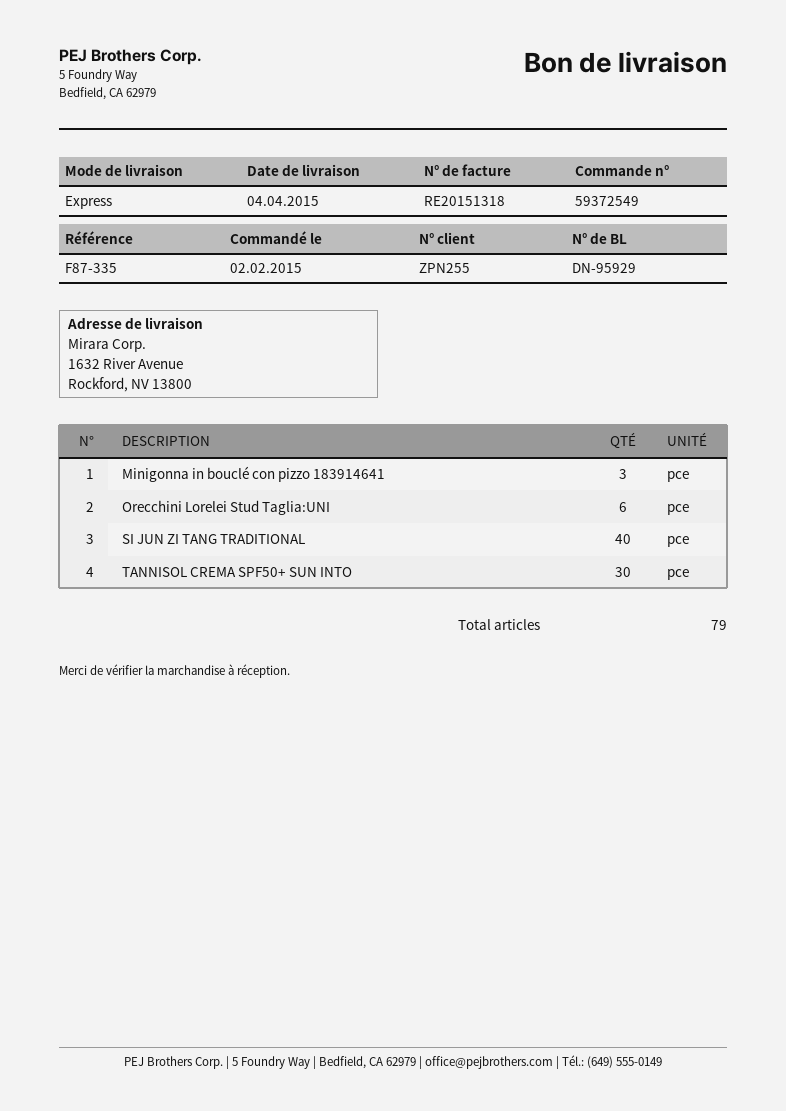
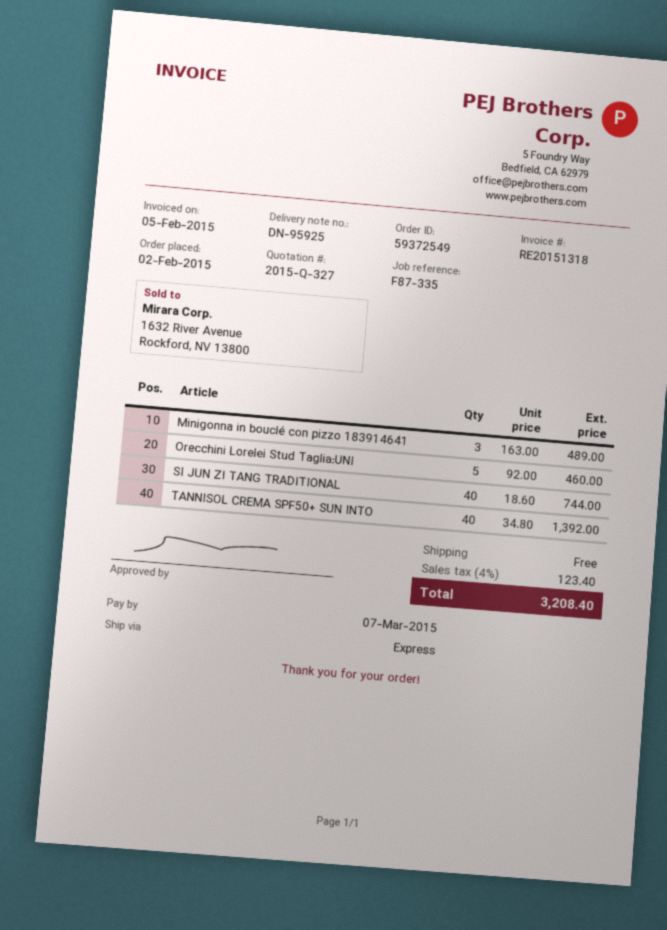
delivery note number: DN-95929 -> DN-95925
Orecchini Lorelei Stud Taglia:UNI: 6 -> 5
TANNISOL CREMA SPF50+ SUN INTO: 30 -> 40

